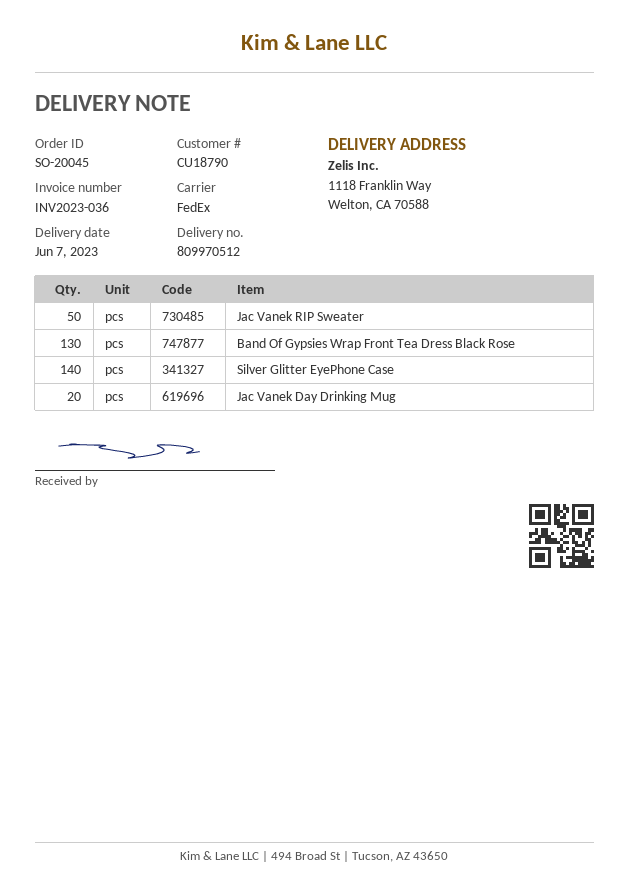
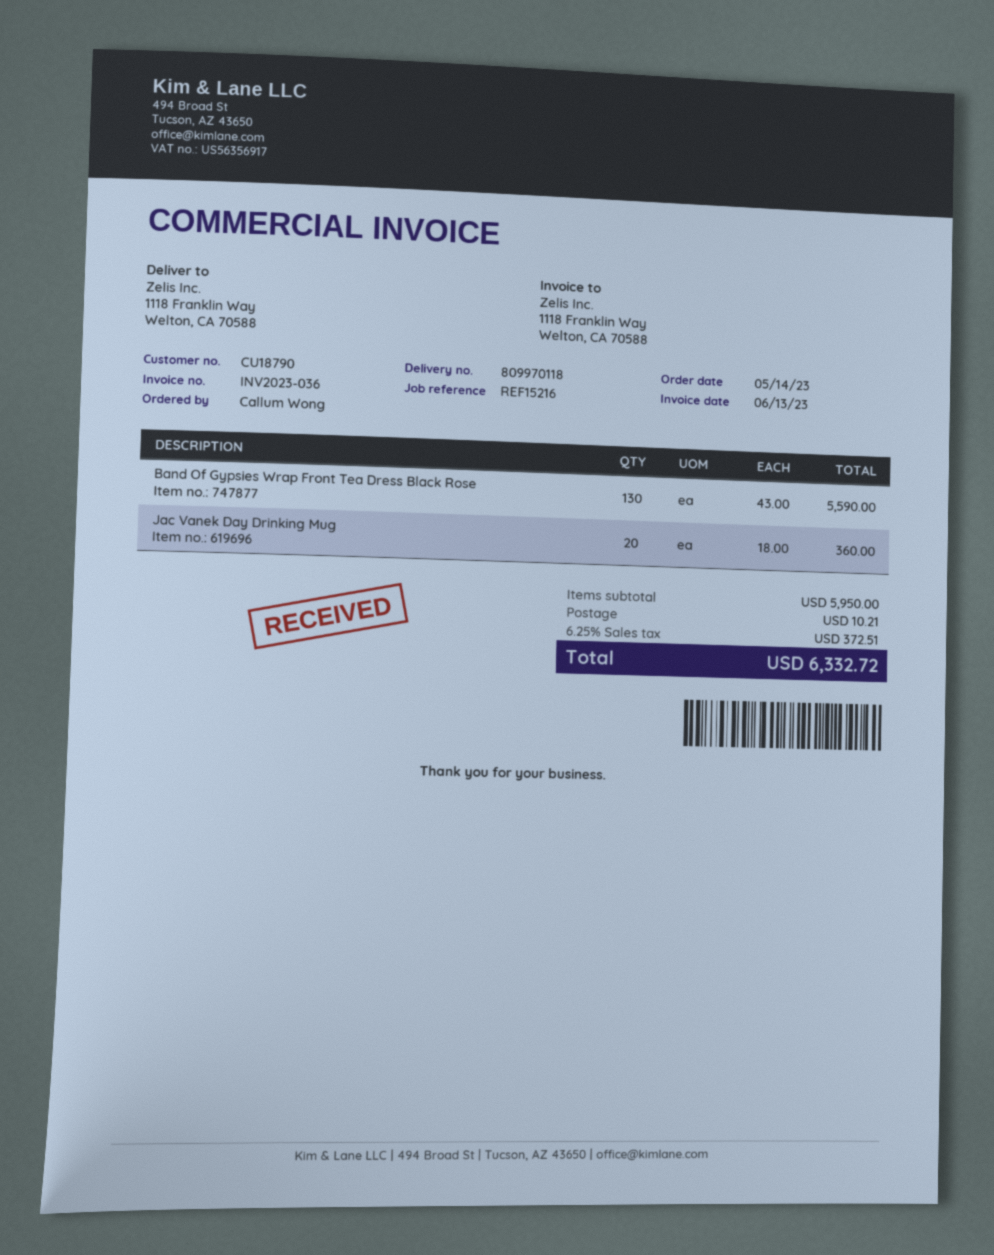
delivery note number: 809970512 -> 809970118
Jac Vanek RIP Sweater: 50 -> none
Silver Glitter EyePhone Case: 140 -> none

